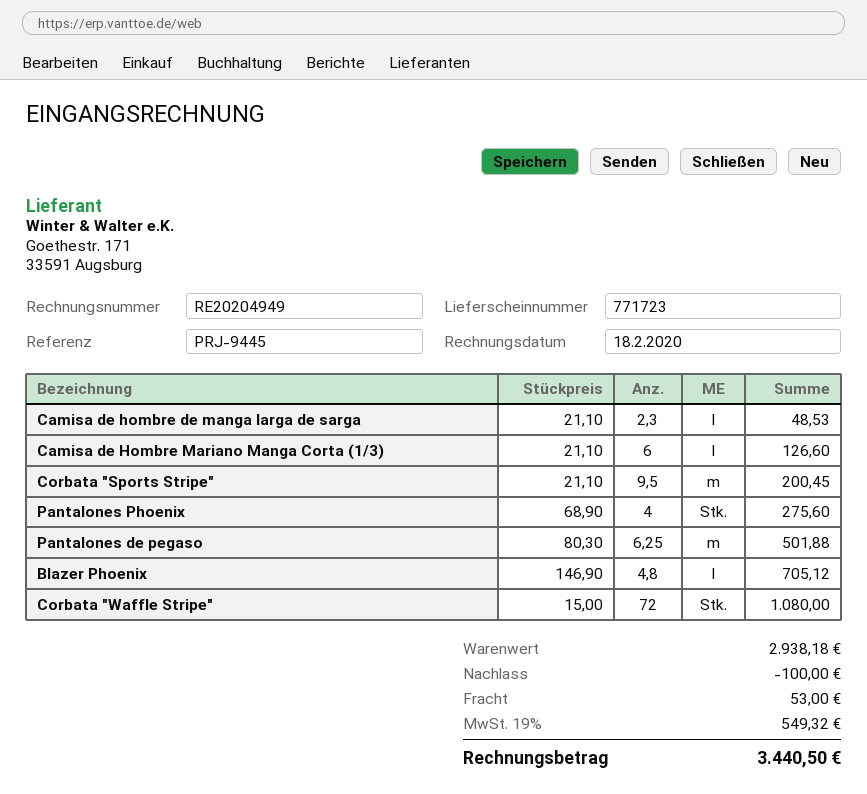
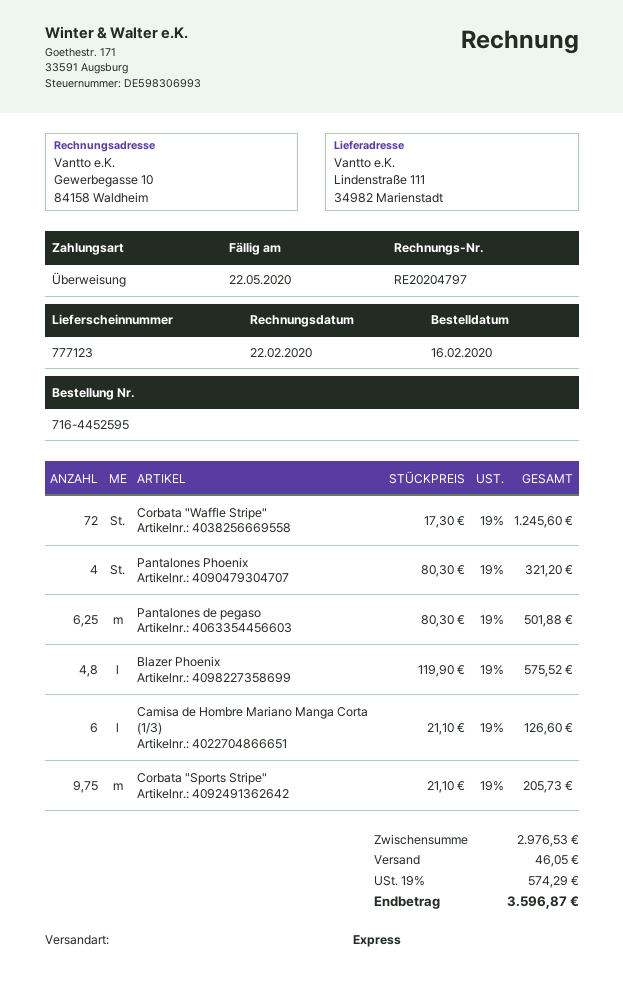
delivery note number: 771723 -> 777123
invoice number: RE20204949 -> RE20204797
invoice date: 2020-02-18 -> 2020-02-22
Camisa de hombre de manga larga de sarga: 2.3 x 21.10 = 48.53 -> none
Corbata "Sports Stripe": 9.5 x 21.10 = 200.45 -> 9.75 x 21.10 = 205.73
Pantalones Phoenix: 4 x 68.90 = 275.60 -> 4 x 80.30 = 321.20
Blazer Phoenix: 4.8 x 146.90 = 705.12 -> 4.8 x 119.90 = 575.52
Corbata "Waffle Stripe": 72 x 15.00 = 1080.00 -> 72 x 17.30 = 1245.60
subtotal: 2938.18 -> 2976.53
discount: 100.00 -> none
shipping: 53.00 -> 46.05
tax: 19% = 549.32 -> 19% = 574.29
total: 3440.50 -> 3596.87

